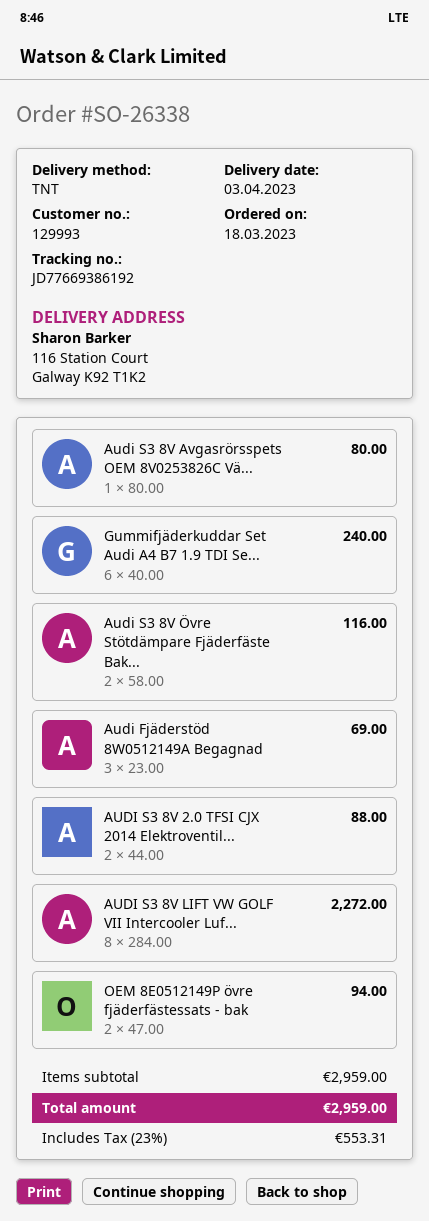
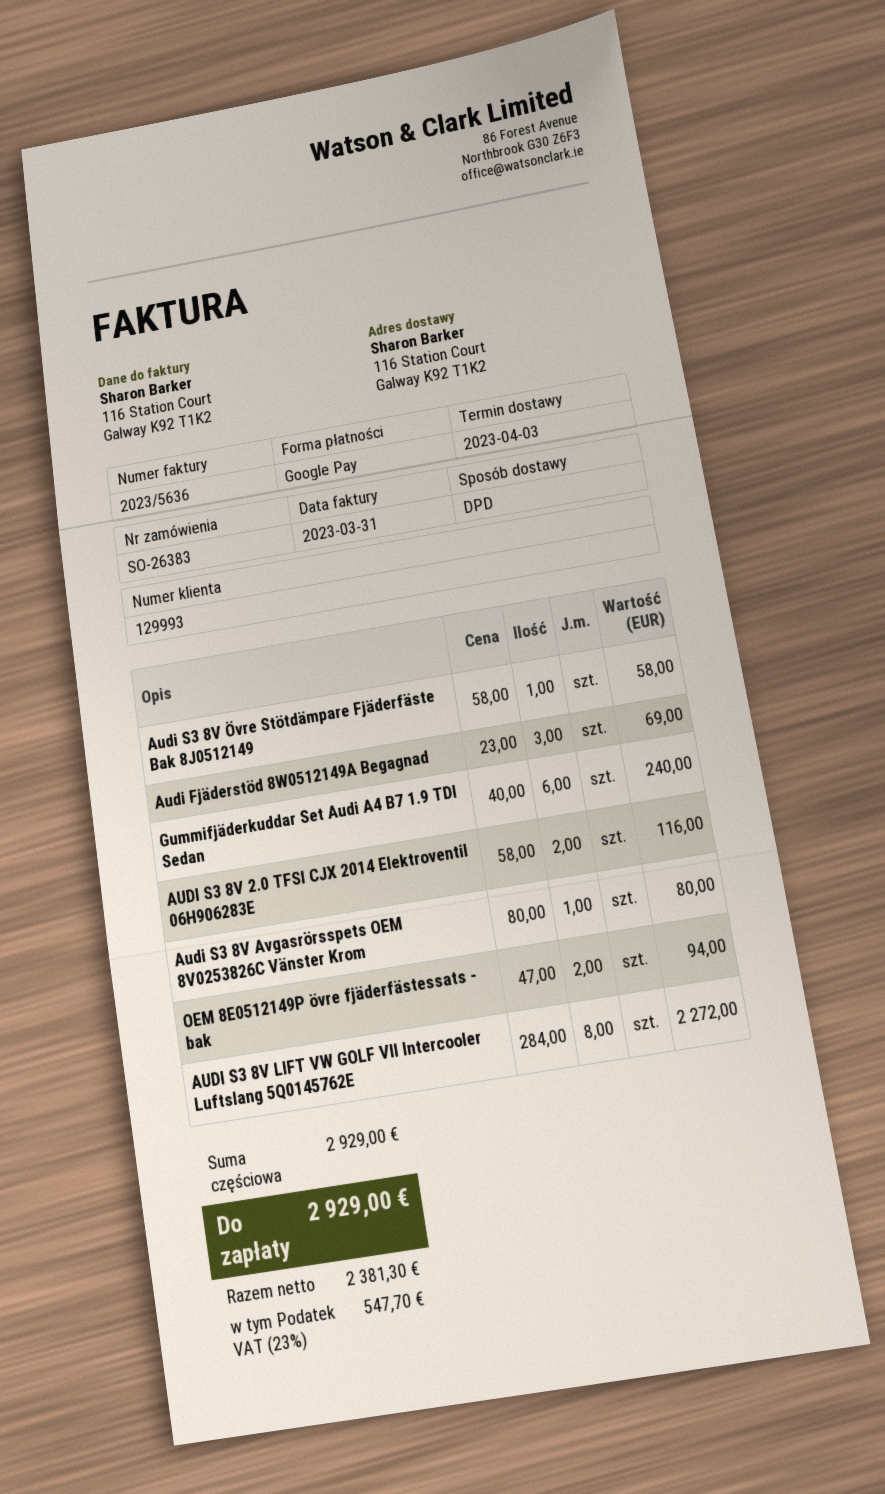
order number: SO-26338 -> SO-26383
shipping method: TNT -> DPD
Audi S3 8V Övre Stötdämpare Fjäderfäste Bak...: 2 x 58.00 = 116.00 -> 1 x 58.00 = 58.00
AUDI S3 8V 2.0 TFSI CJX 2014 Elektroventil...: 2 x 44.00 = 88.00 -> 2 x 58.00 = 116.00
subtotal: 2959.00 -> 2929.00
tax: 23% = 553.31 -> 23% = 547.70
total: 2959.00 -> 2929.00

